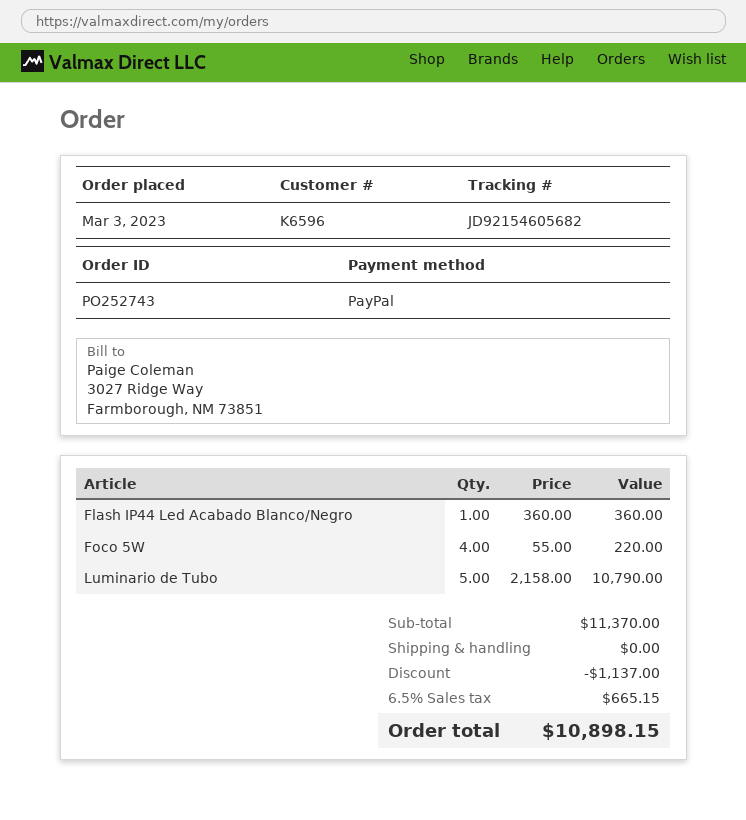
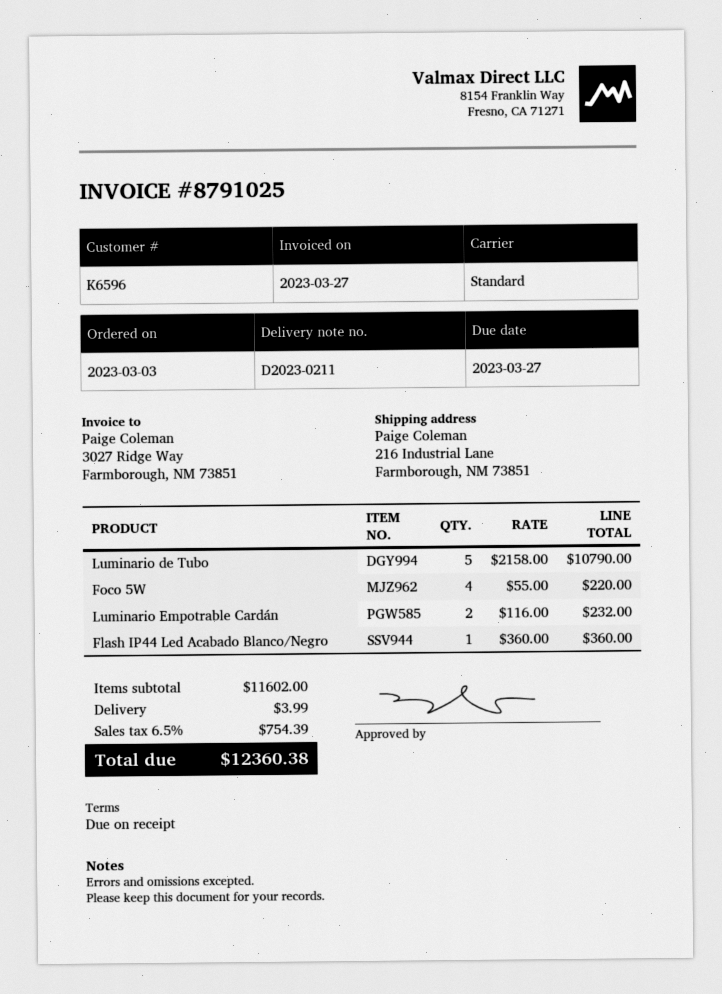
Luminario Empotrable Cardán: none -> 2 x 116.00 = 232.00
subtotal: 11370.00 -> 11602.00
discount: 1137.00 -> none
shipping: 0.00 -> 3.99
tax: 6.5% = 665.15 -> 6.5% = 754.39
total: 10898.15 -> 12360.38

